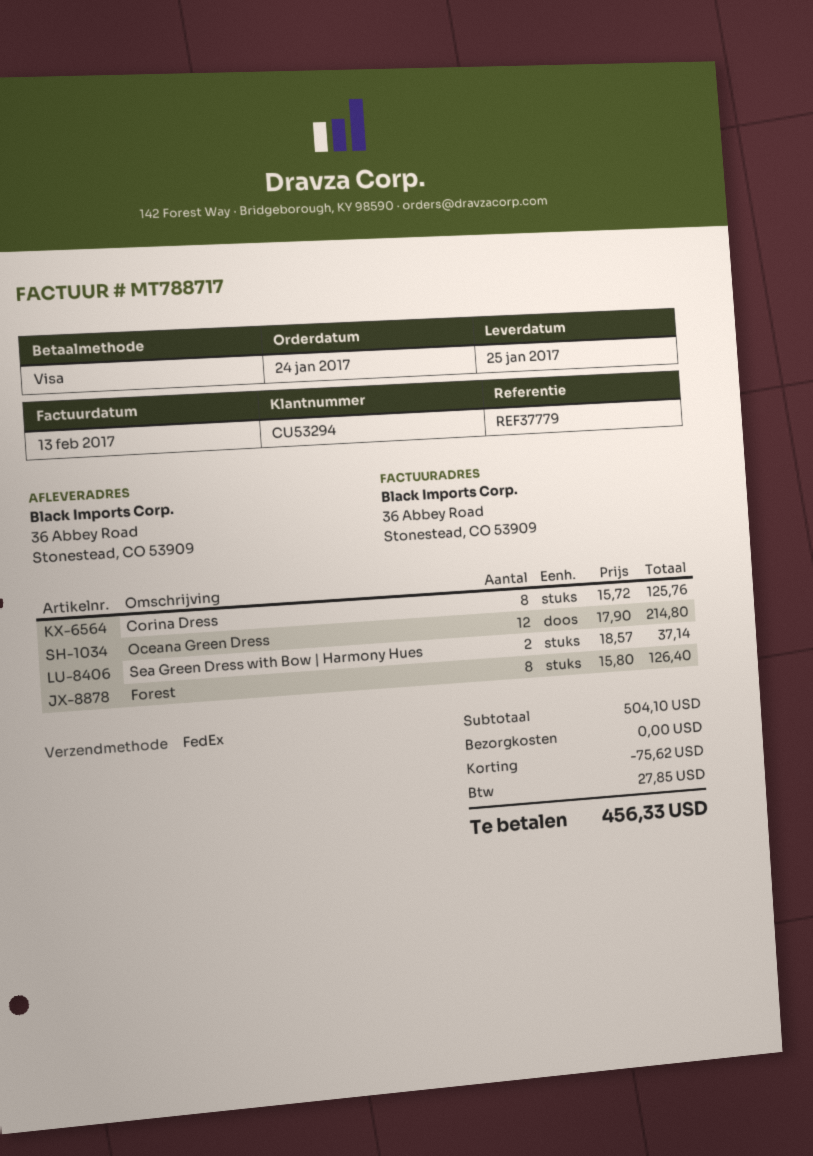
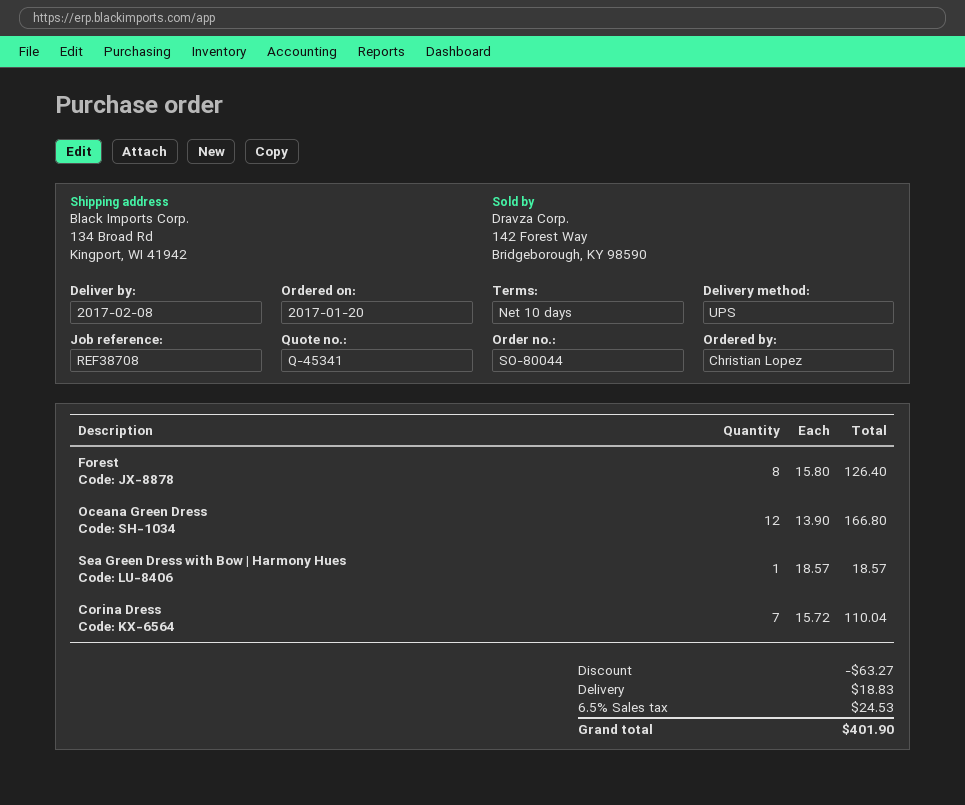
order date: 2017-01-24 -> 2017-01-20
delivery date: 2017-01-25 -> 2017-02-08
reference: REF37779 -> REF38708
shipping method: FedEx -> UPS
ship to: 36 Abbey Road, Stonestead, CO 53909 -> 134 Broad Rd, Kingport, WI 41942
Corina Dress: 8 x 15.72 = 125.76 -> 7 x 15.72 = 110.04
Oceana Green Dress: 12 x 17.90 = 214.80 -> 12 x 13.90 = 166.80
Sea Green Dress with Bow | Harmony Hues: 2 x 18.57 = 37.14 -> 1 x 18.57 = 18.57
discount: 75.62 -> 63.27
shipping: 0.00 -> 18.83
tax: 27.85 -> 24.53
total: 456.33 -> 401.90

